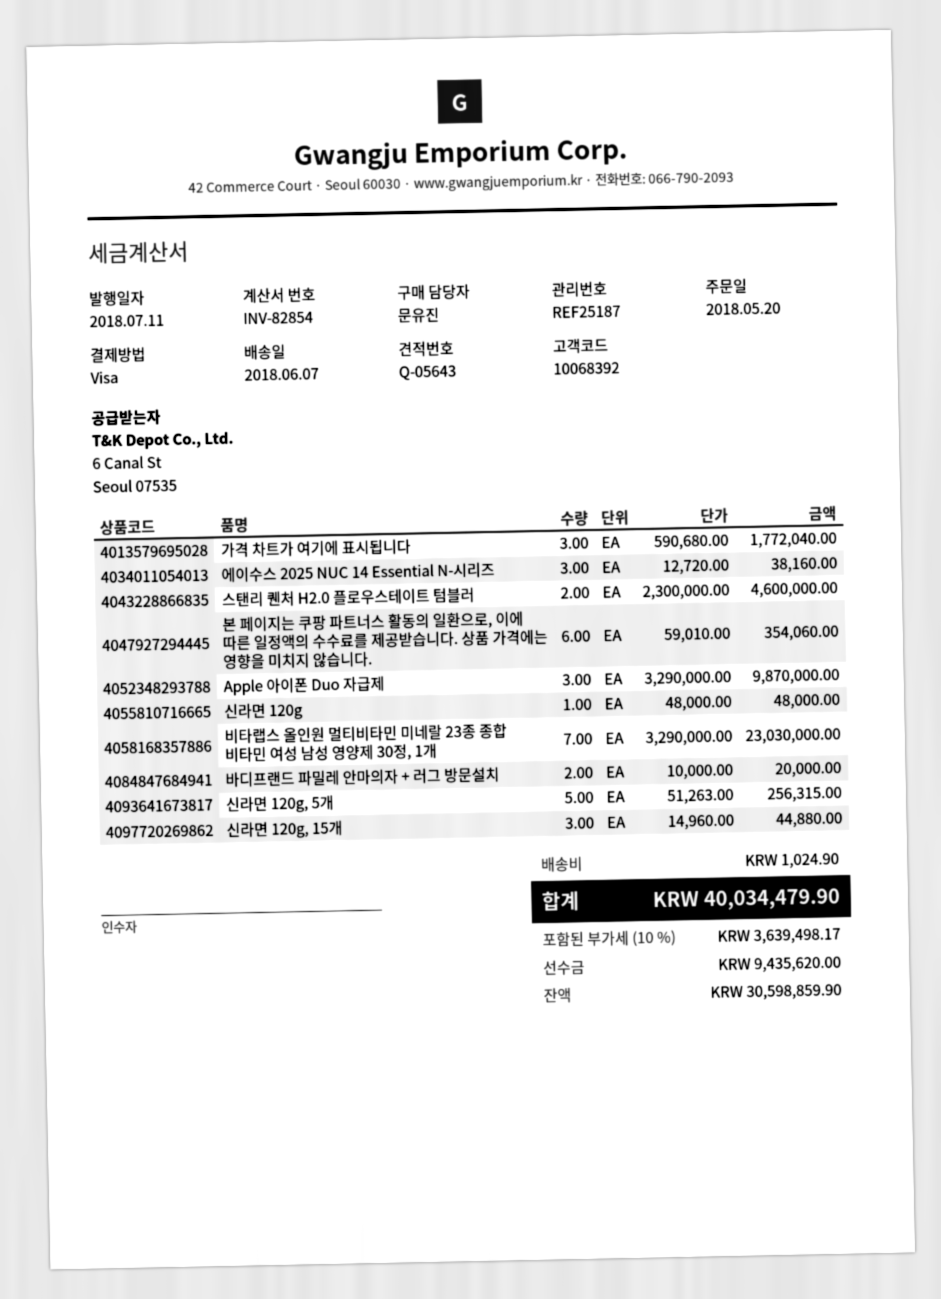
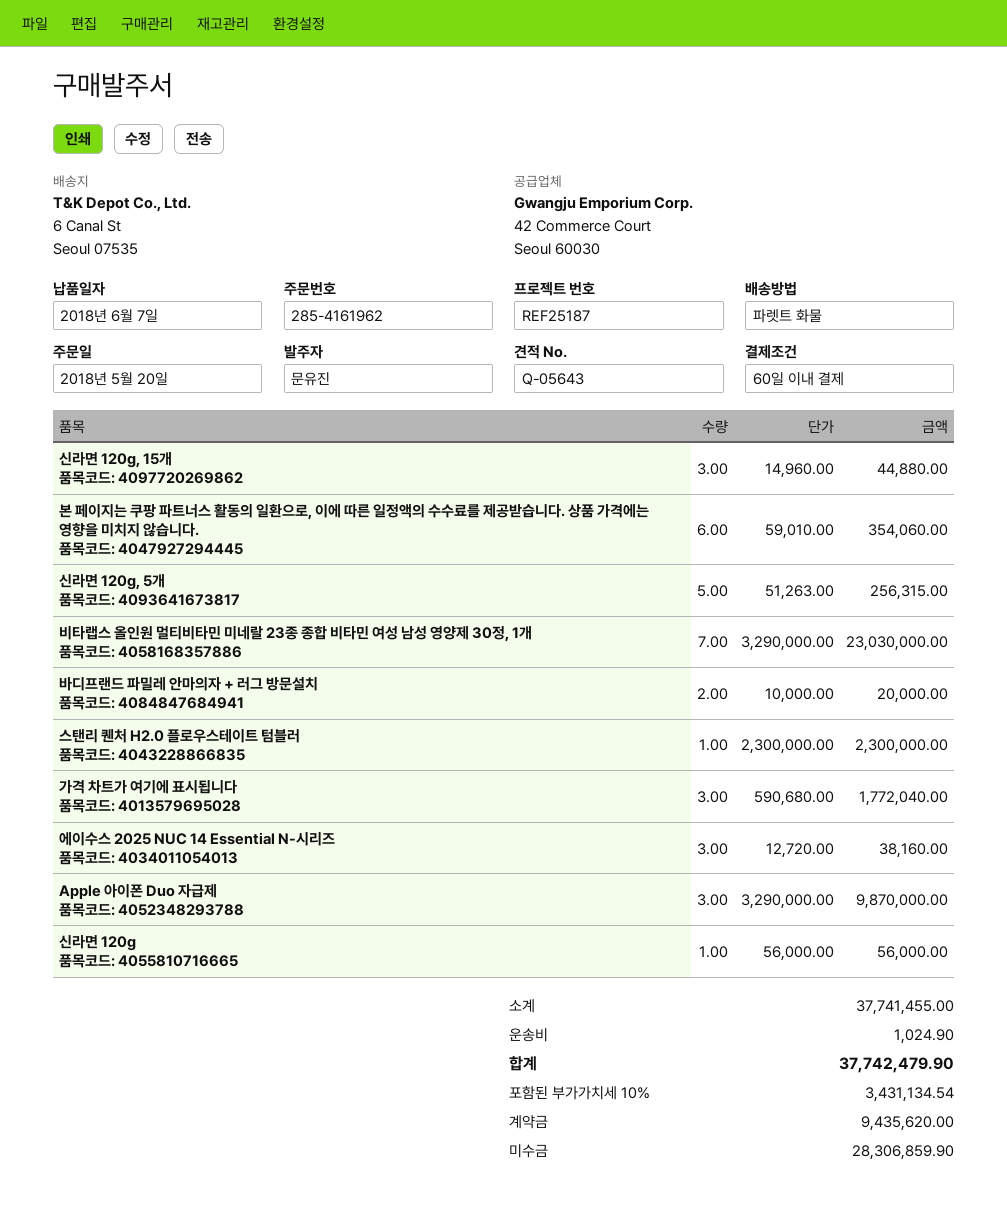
스탠리 퀜처 H2.0 플로우스테이트 텀블러: 2 x 2300000.00 = 4600000.00 -> 1 x 2300000.00 = 2300000.00
신라면 120g: 1 x 48000.00 = 48000.00 -> 1 x 56000.00 = 56000.00
tax: 10% = 3639498.17 -> 10% = 3431134.54
total: 40034479.90 -> 37742479.90
balance: 30598859.90 -> 28306859.90

